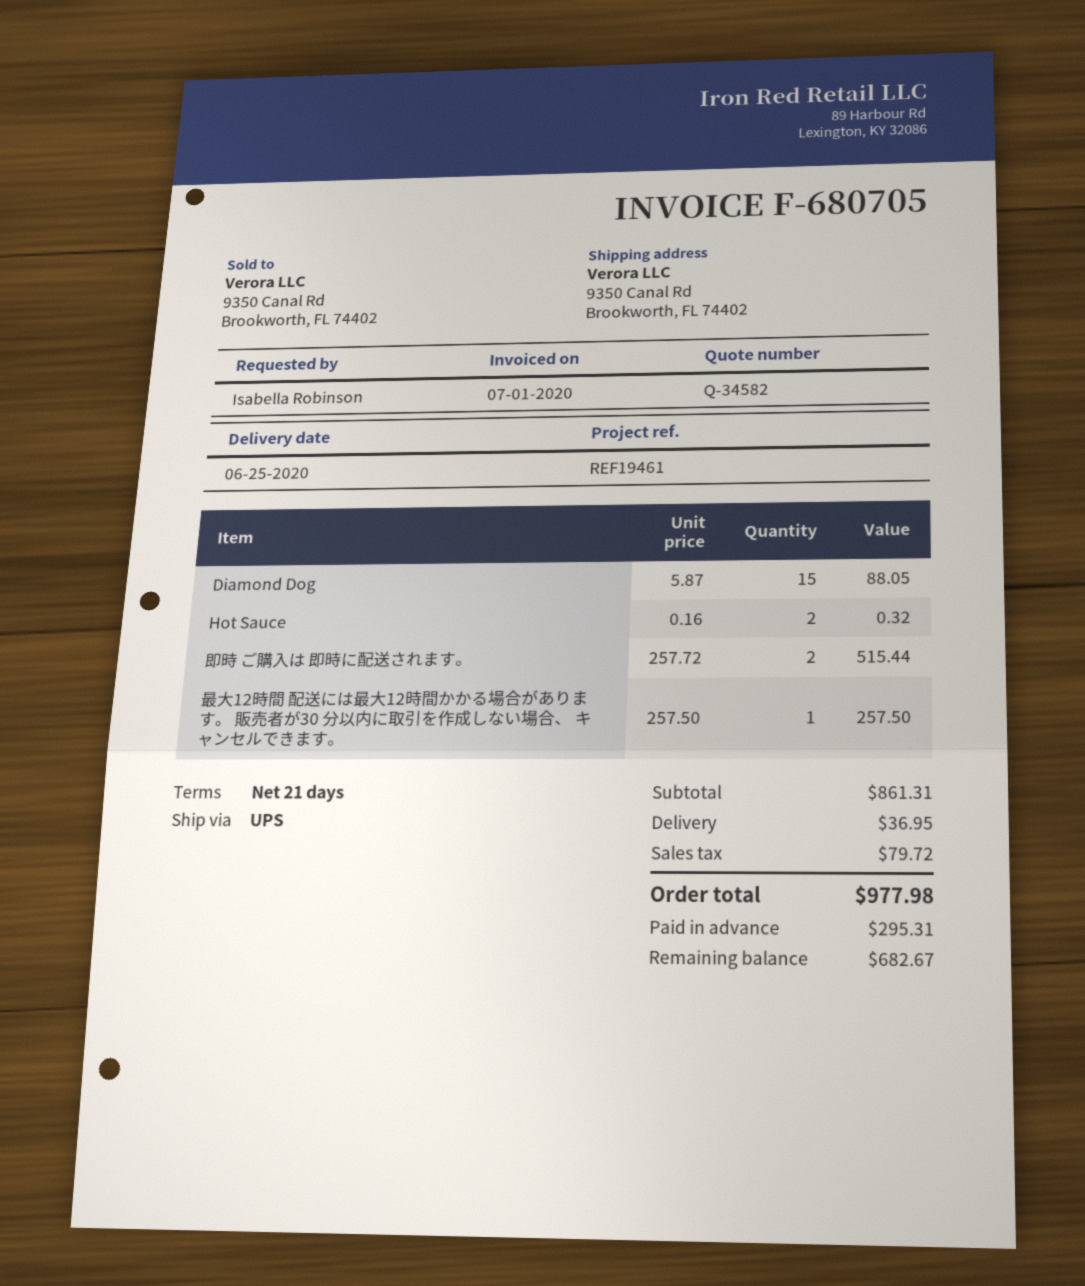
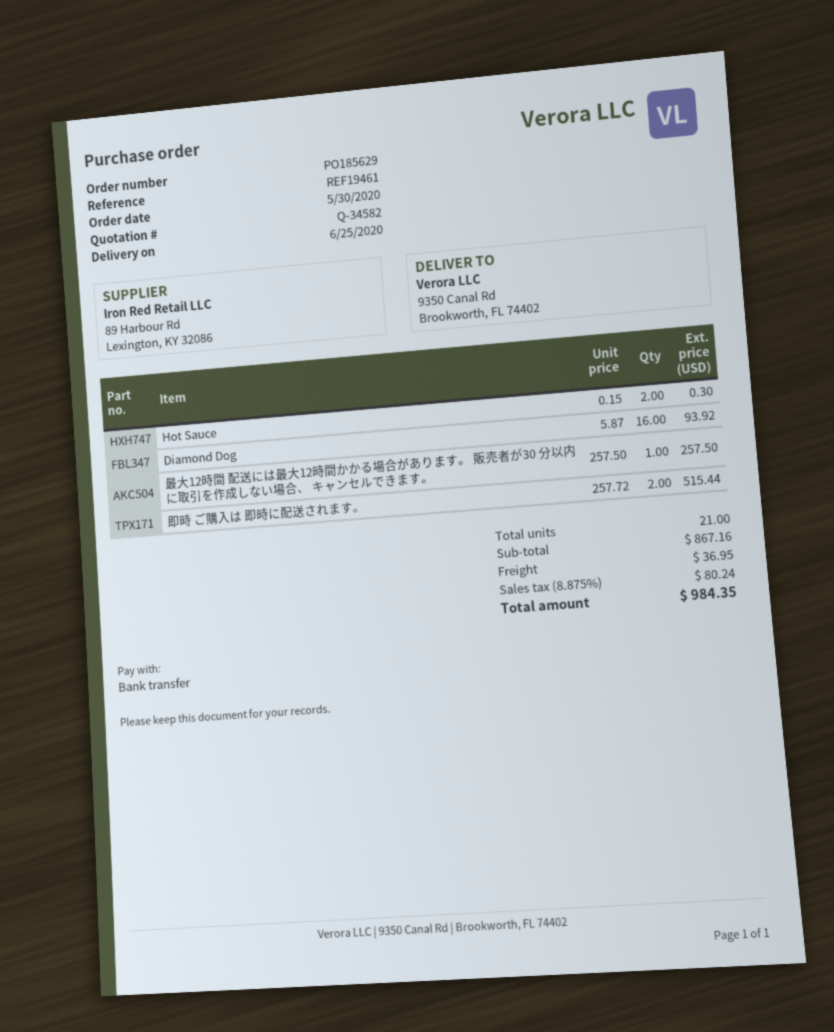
Diamond Dog: 15 x 5.87 = 88.05 -> 16 x 5.87 = 93.92
Hot Sauce: 2 x 0.16 = 0.32 -> 2 x 0.15 = 0.30
subtotal: 861.31 -> 867.16
tax: 79.72 -> 80.24
total: 977.98 -> 984.35

